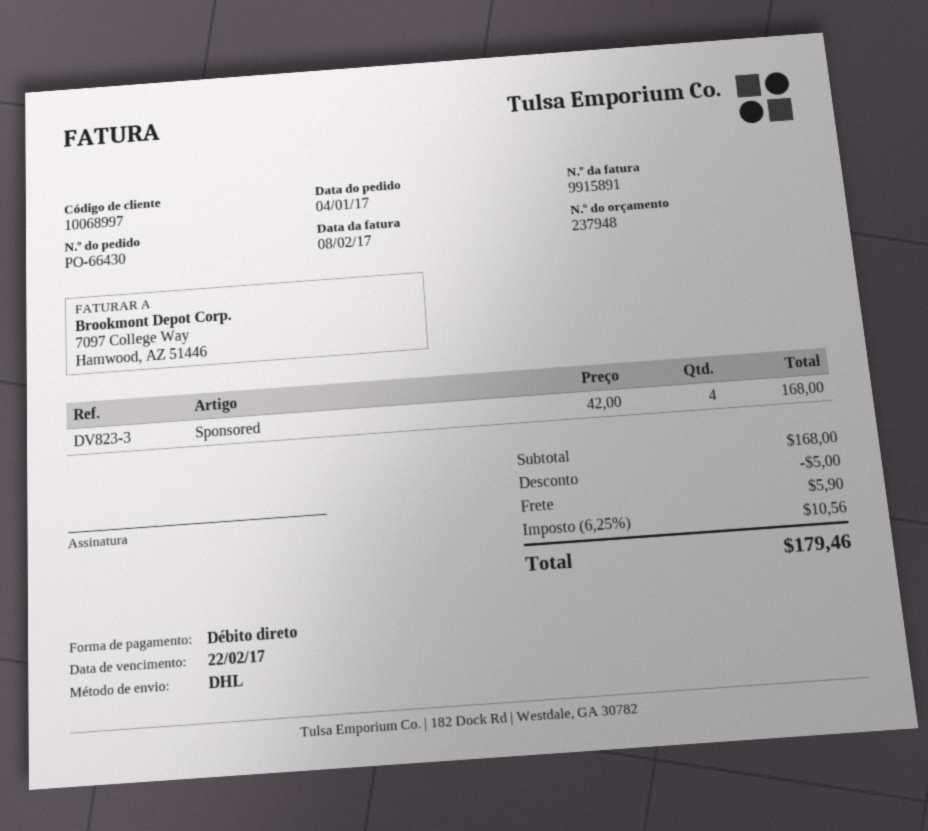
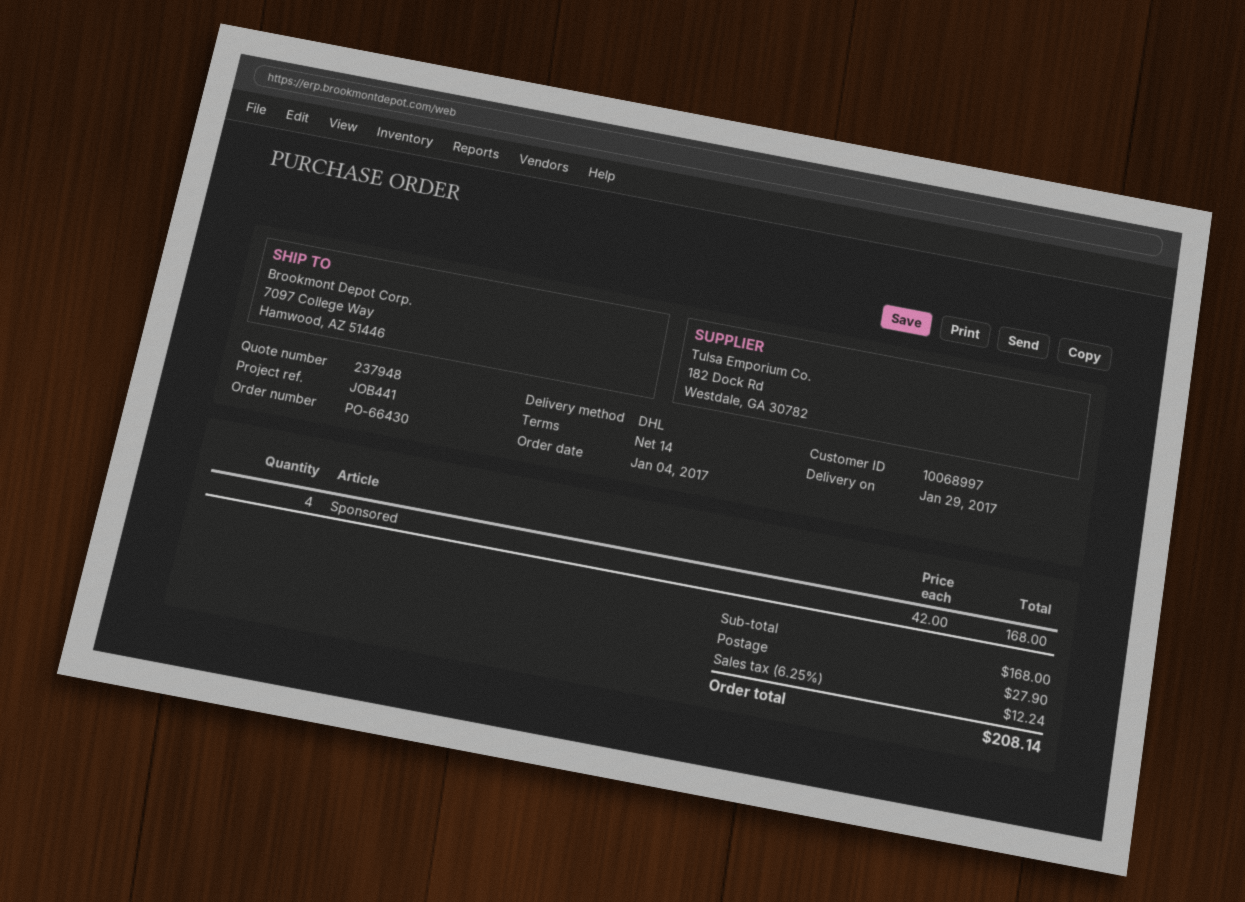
discount: 5.00 -> none
shipping: 5.90 -> 27.90
tax: 6.25% = 10.56 -> 6.25% = 12.24
total: 179.46 -> 208.14

